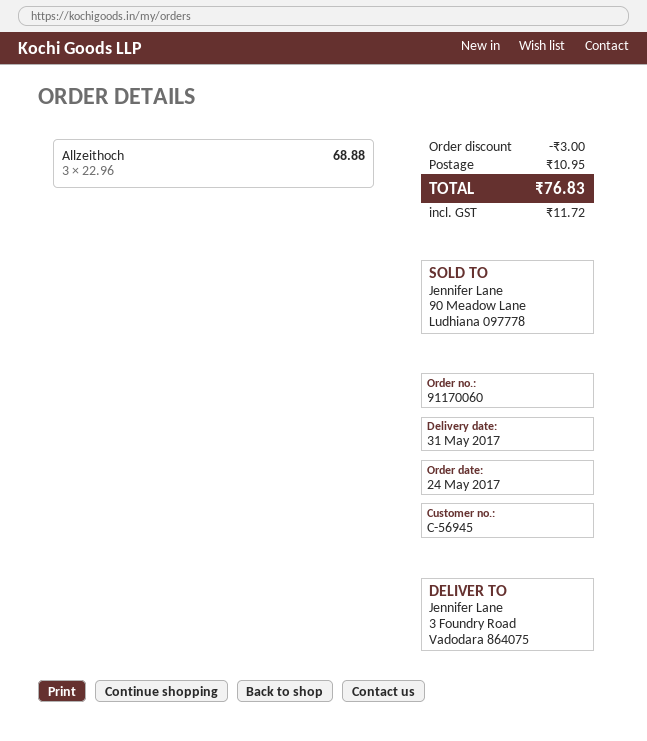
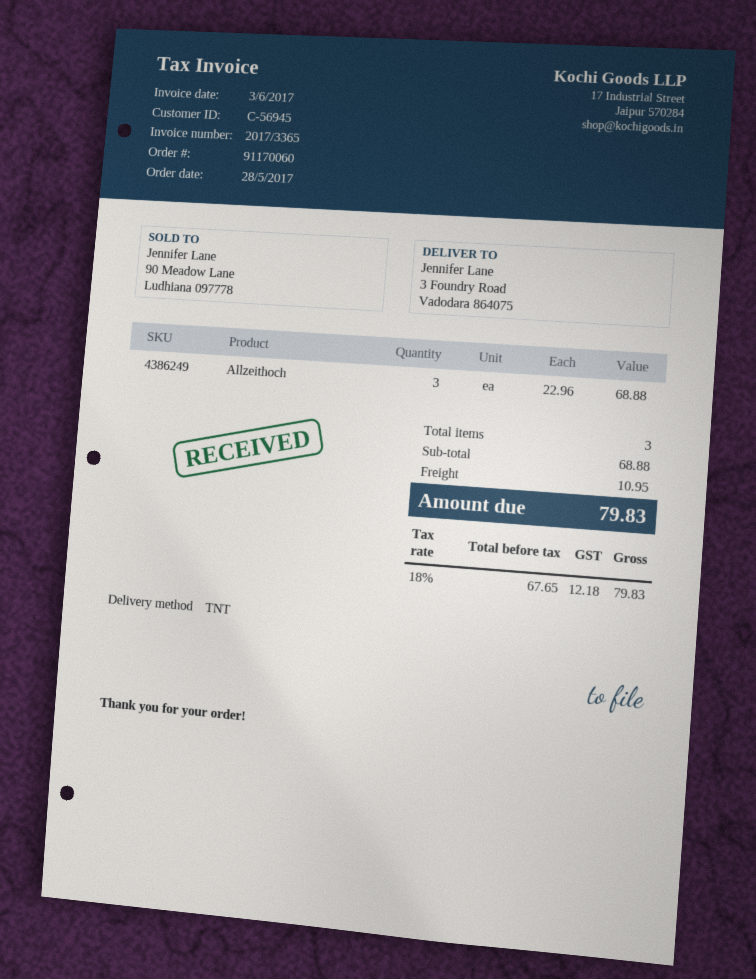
order date: 2017-05-24 -> 2017-05-28
discount: 3.00 -> none
tax: 11.72 -> 12.18
total: 76.83 -> 79.83

